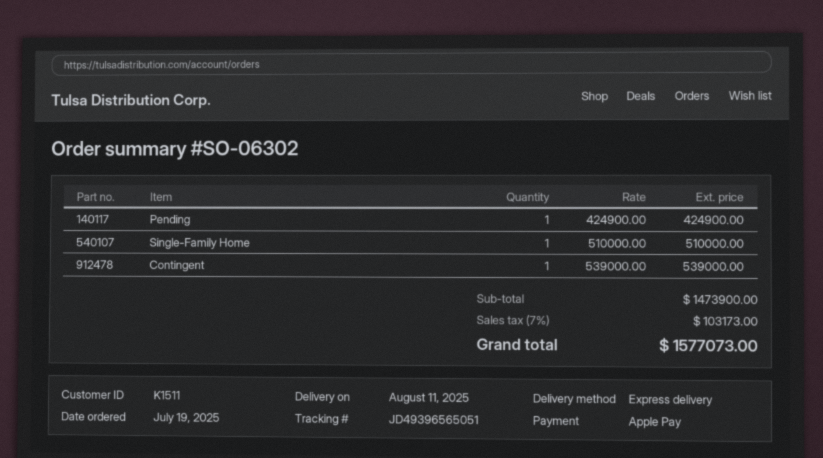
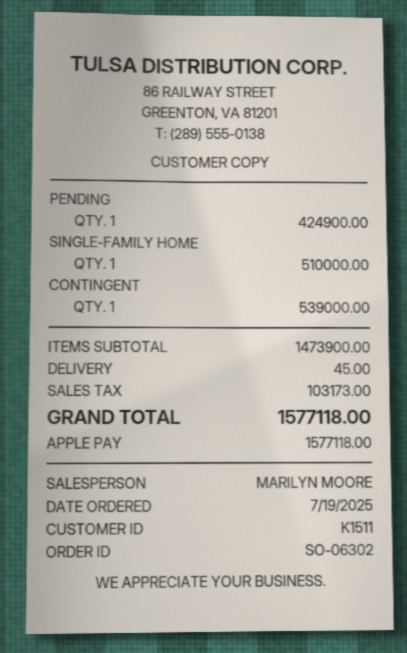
shipping: none -> 45.00
total: 1577073.00 -> 1577118.00

